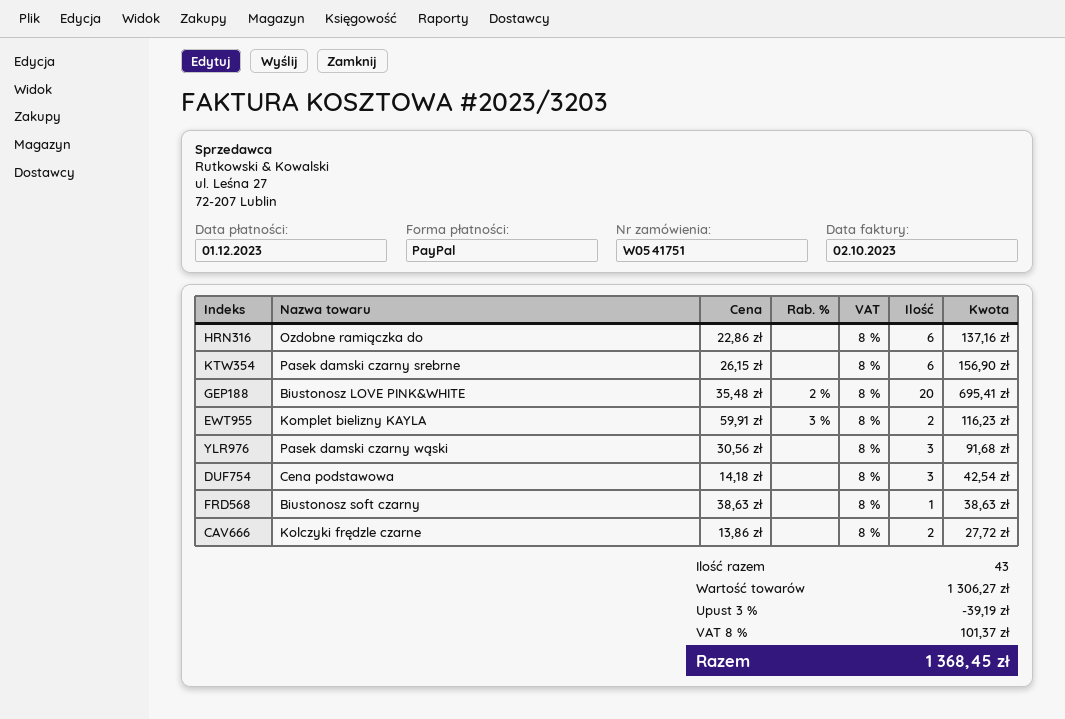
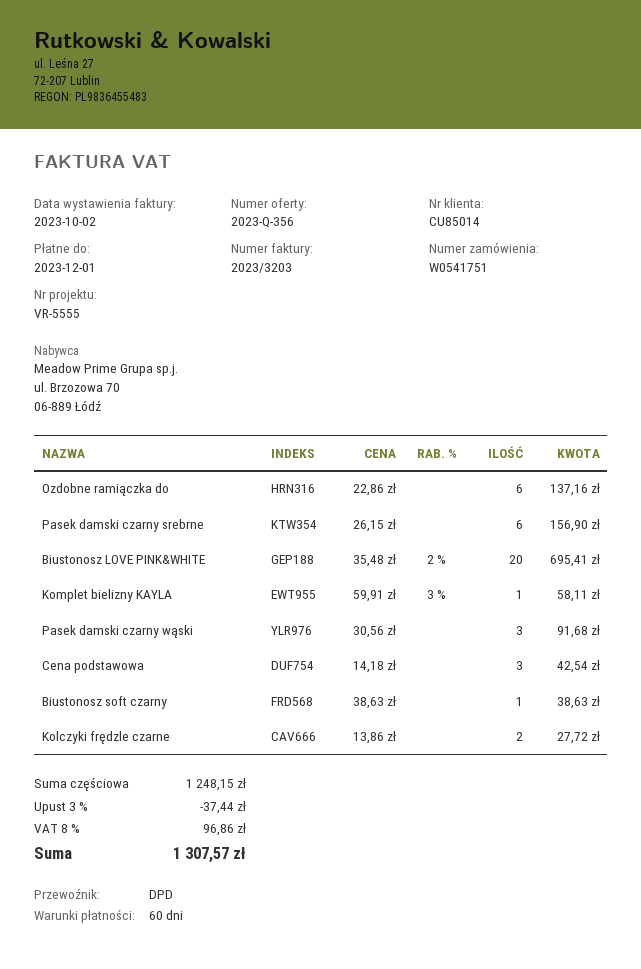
Komplet bielizny KAYLA: 2 x 59.91 - 3% = 116.23 -> 1 x 59.91 - 3% = 58.11
subtotal: 1306.27 -> 1248.15
discount: 3% = 39.19 -> 3% = 37.44
tax: 8% = 101.37 -> 8% = 96.86
total: 1368.45 -> 1307.57

